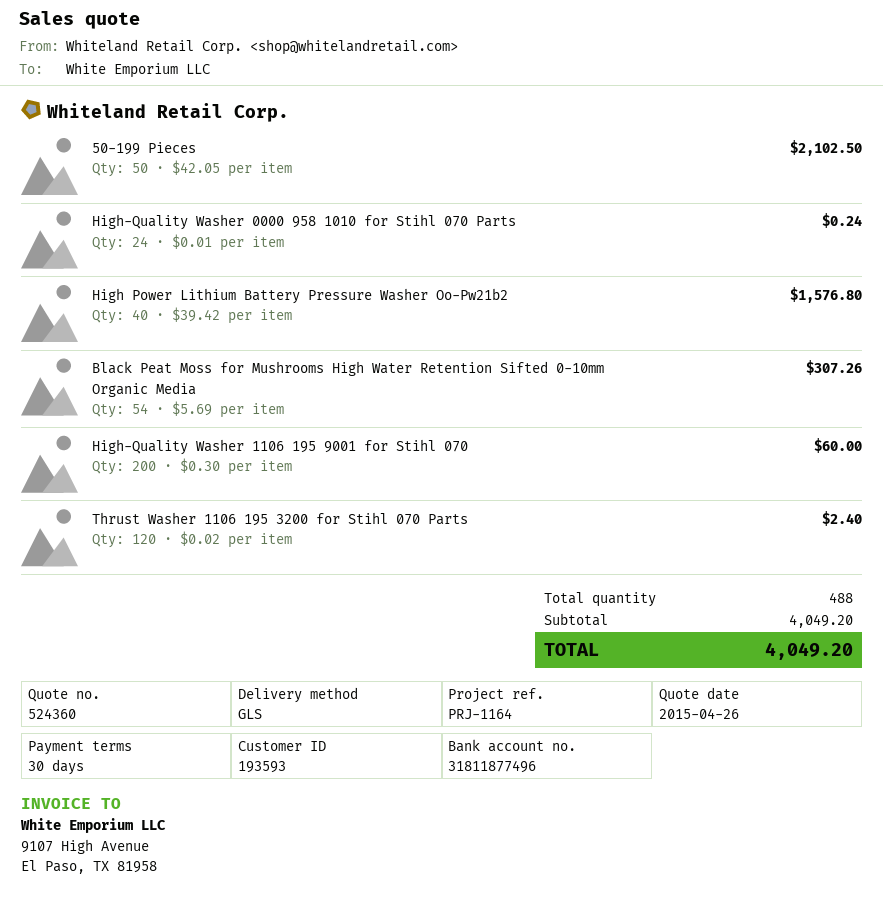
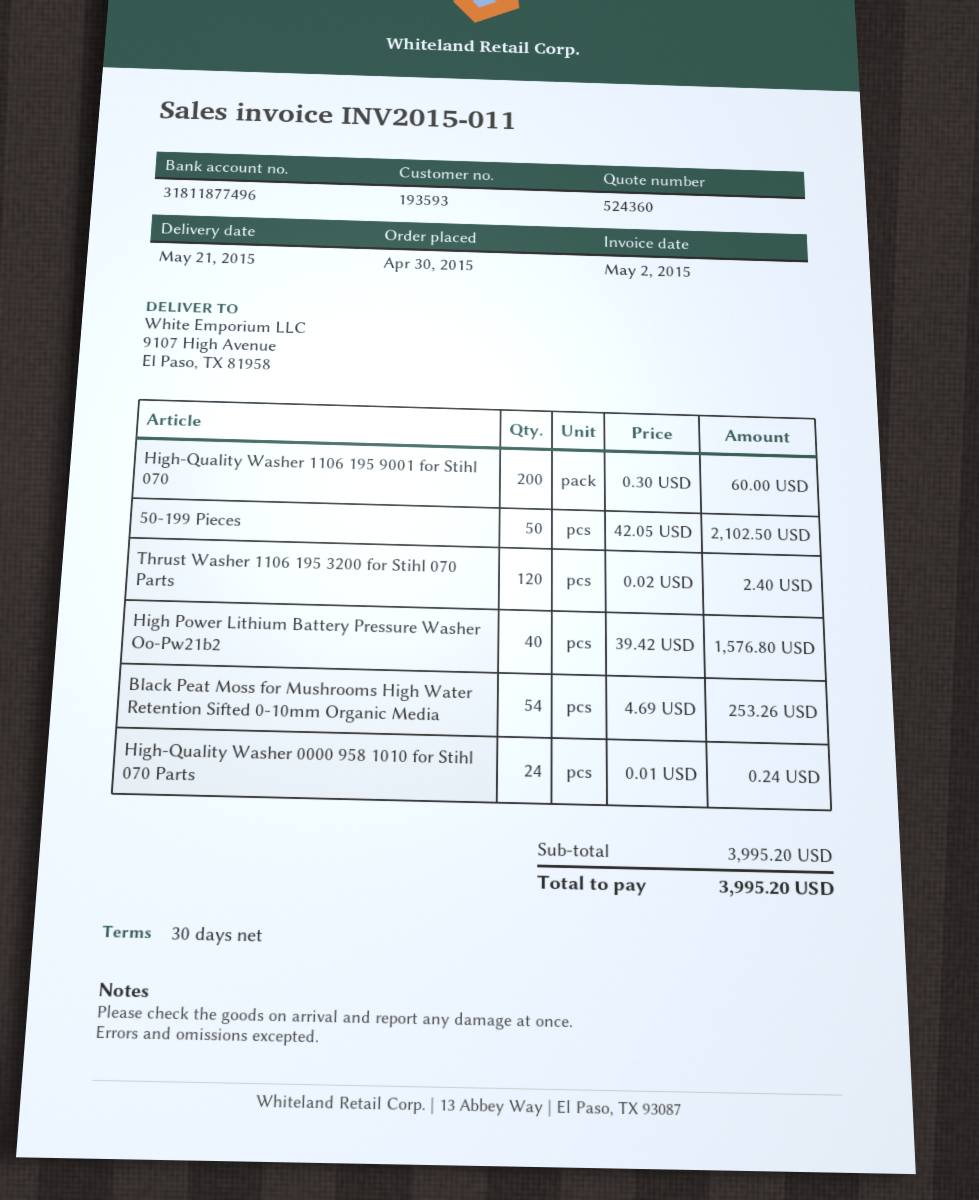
Black Peat Moss for Mushrooms High Water Retention Sifted 0-10mm Organic Media: 54 x 5.69 = 307.26 -> 54 x 4.69 = 253.26
subtotal: 4049.20 -> 3995.20
total: 4049.20 -> 3995.20

